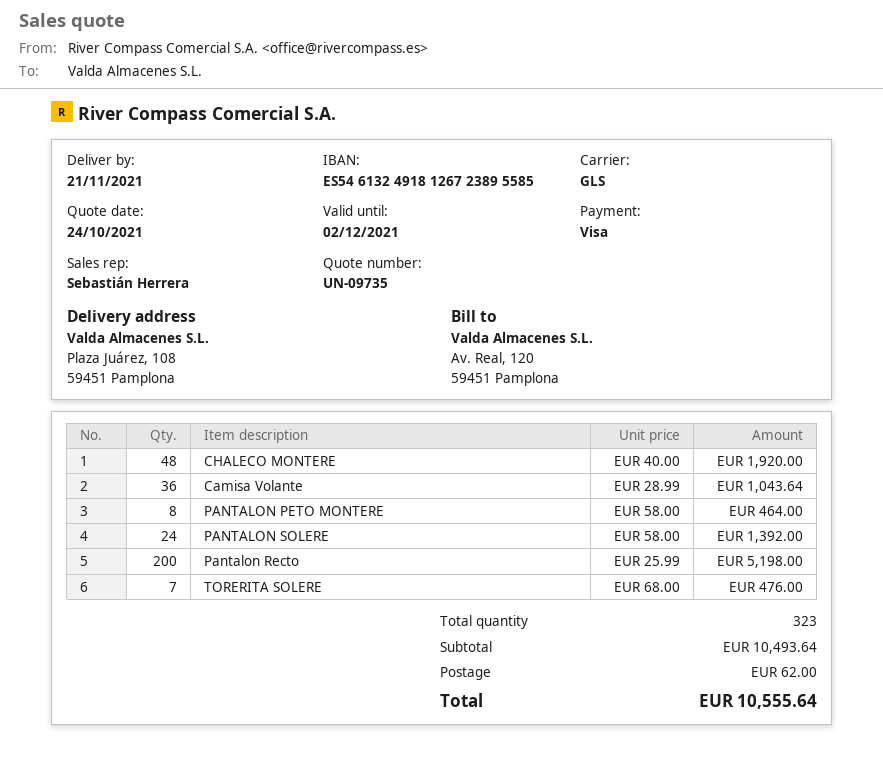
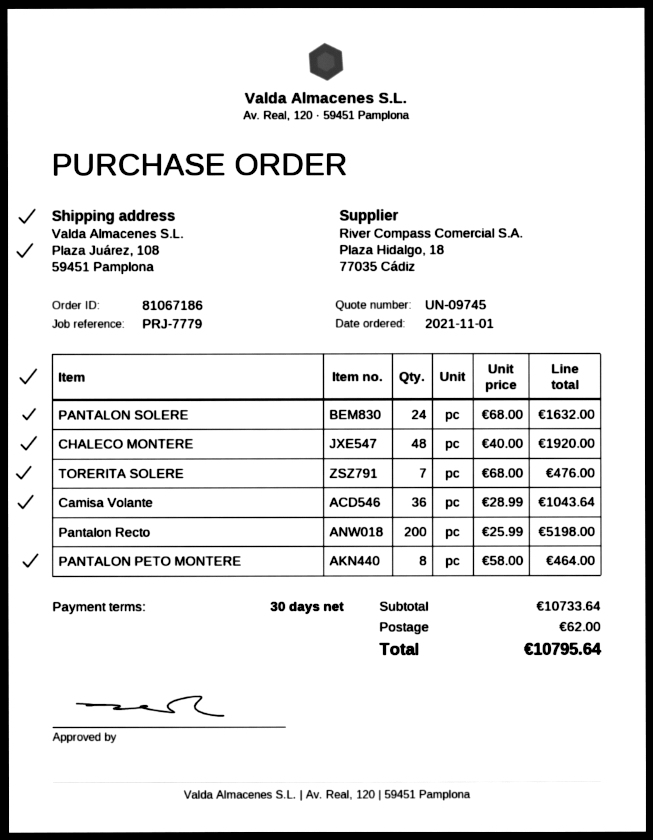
quote number: UN-09735 -> UN-09745
PANTALON SOLERE: 24 x 58.00 = 1392.00 -> 24 x 68.00 = 1632.00
subtotal: 10493.64 -> 10733.64
total: 10555.64 -> 10795.64

